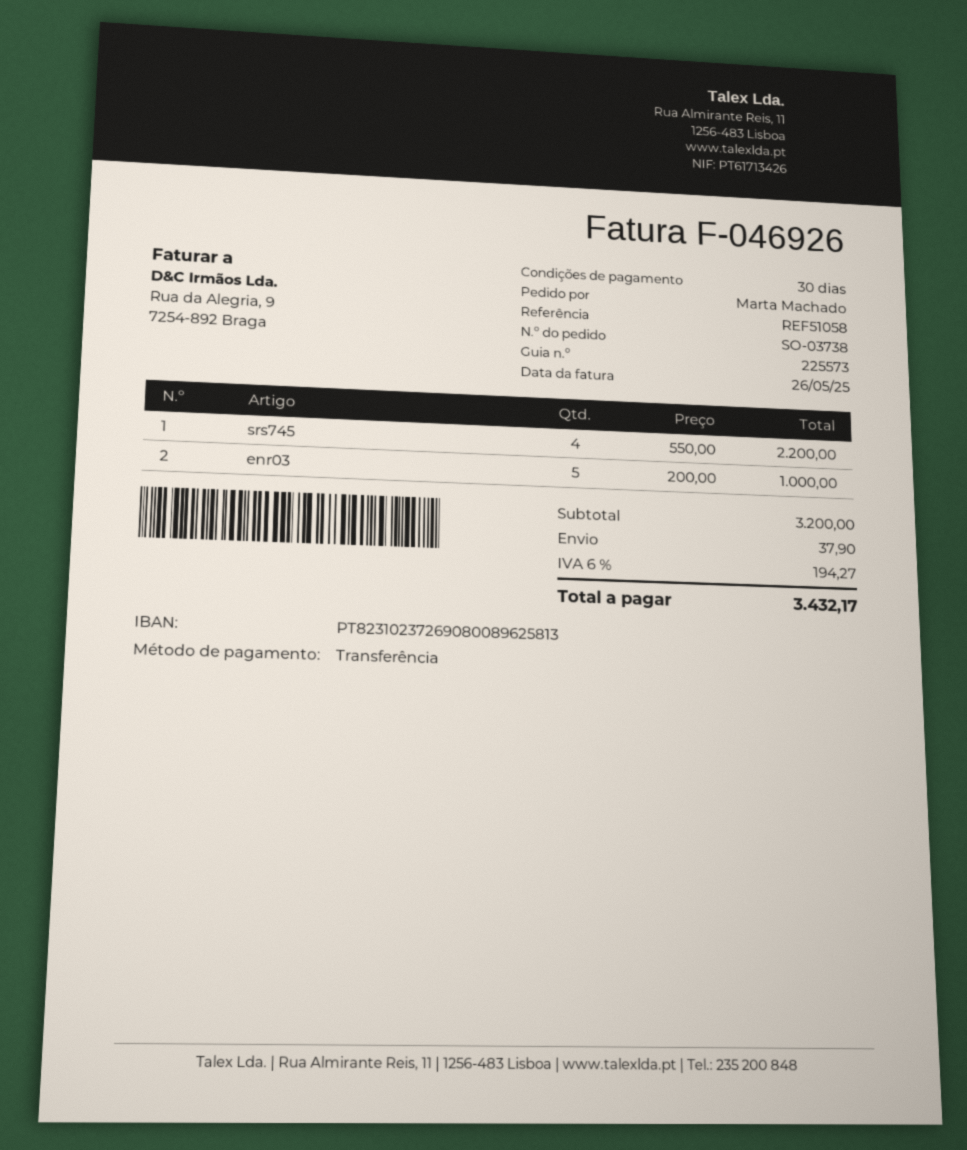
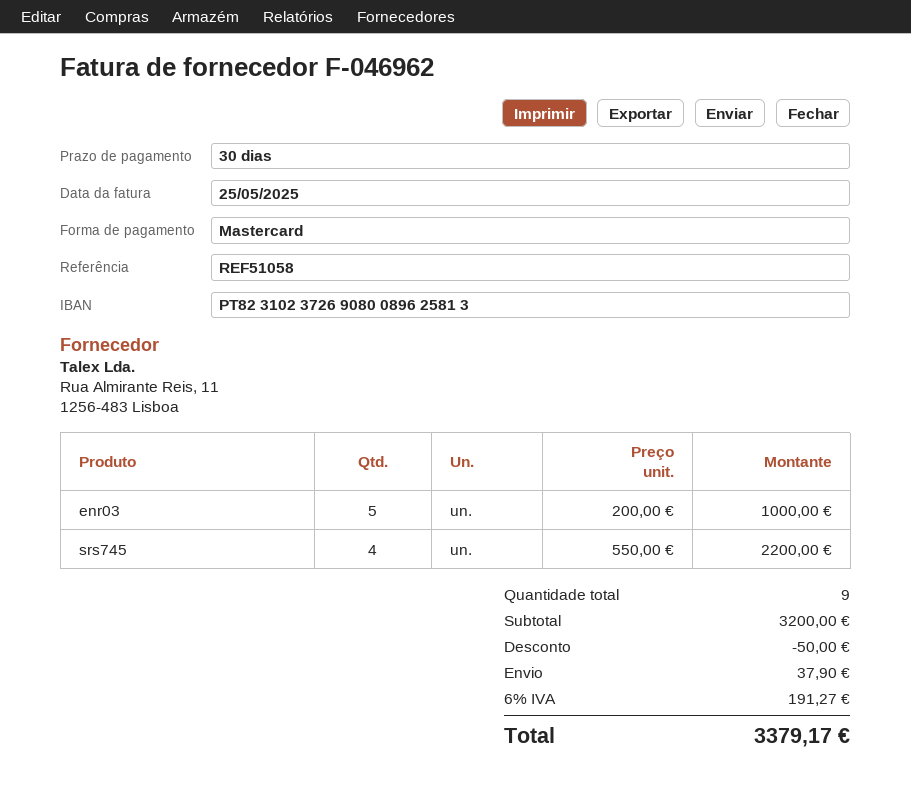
invoice number: F-046926 -> F-046962
invoice date: 2025-05-26 -> 2025-05-25
payment method: bank transfer -> Mastercard
discount: none -> 50.00
tax: 6% = 194.27 -> 6% = 191.27
total: 3432.17 -> 3379.17

